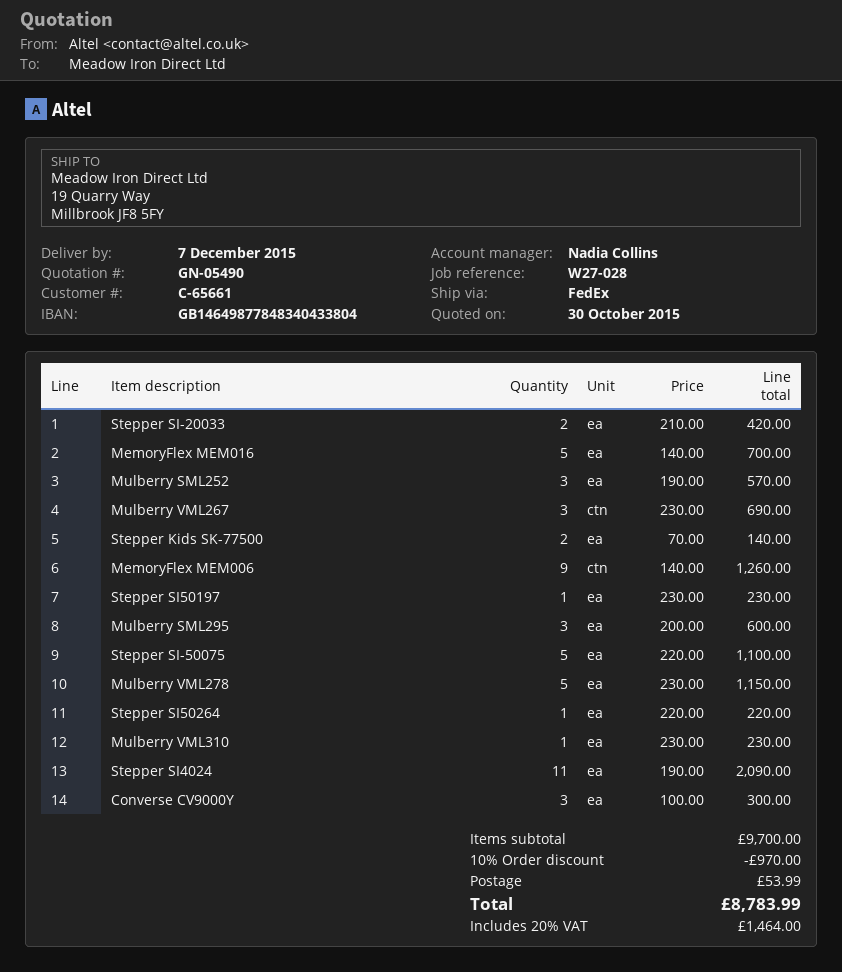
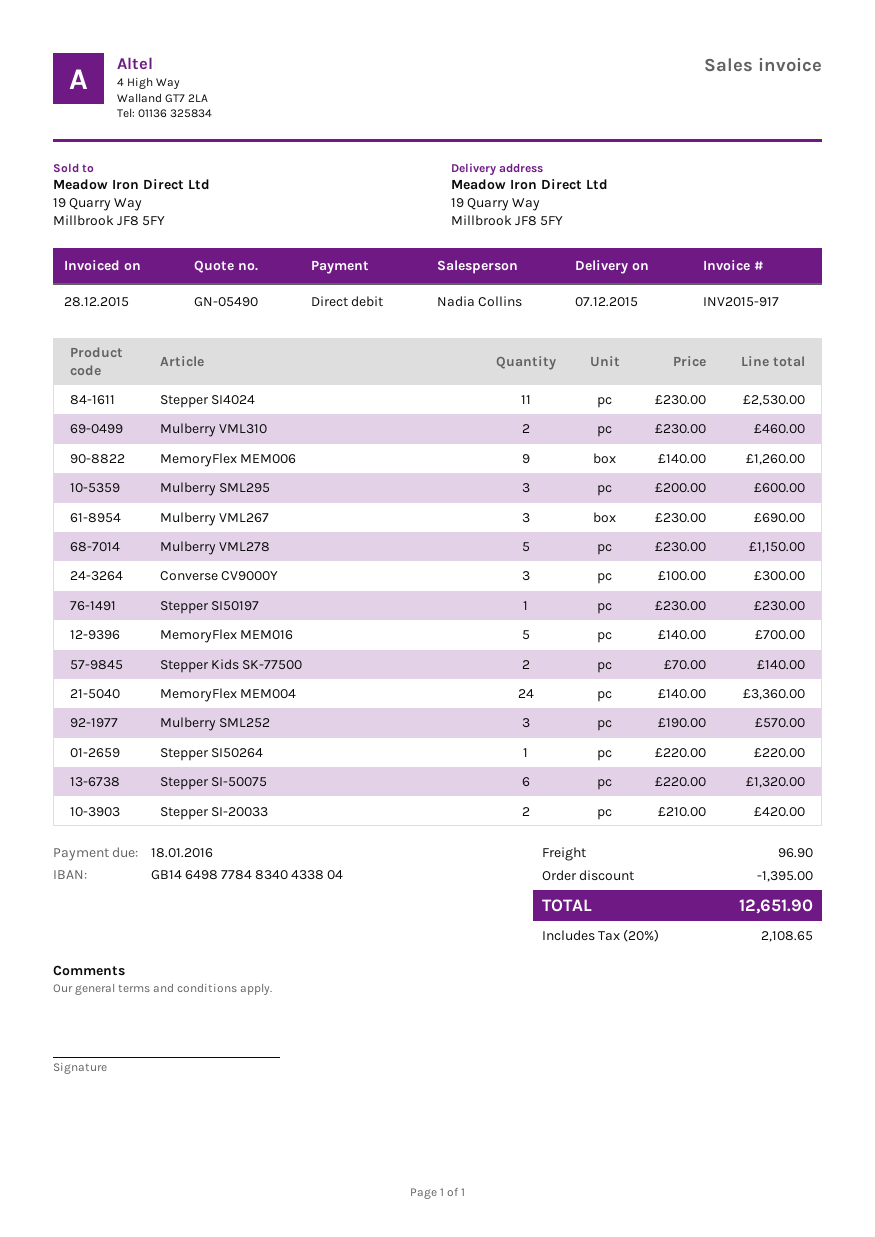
Stepper SI-50075: 5 x 220.00 = 1100.00 -> 6 x 220.00 = 1320.00
Mulberry VML310: 1 x 230.00 = 230.00 -> 2 x 230.00 = 460.00
Stepper SI4024: 11 x 190.00 = 2090.00 -> 11 x 230.00 = 2530.00
MemoryFlex MEM004: none -> 24 x 140.00 = 3360.00
discount: 970.00 -> 1395.00
shipping: 53.99 -> 96.90
tax: 20% = 1464.00 -> 20% = 2108.65
total: 8783.99 -> 12651.90

